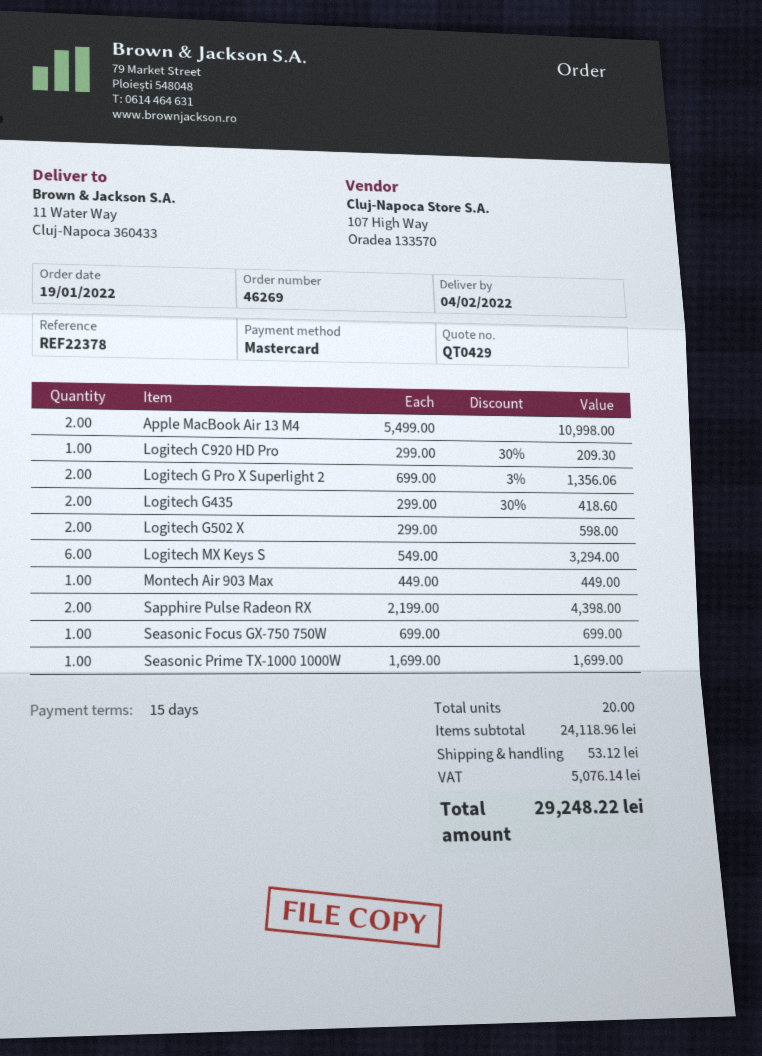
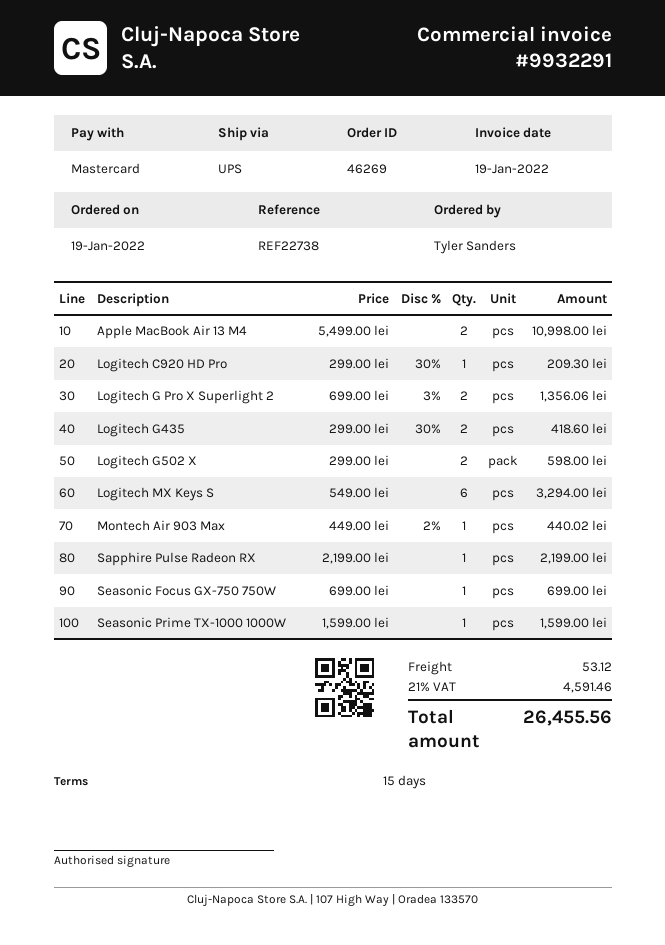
reference: REF22378 -> REF22738
Montech Air 903 Max: 1 x 449.00 = 449.00 -> 1 x 449.00 - 2% = 440.02
Sapphire Pulse Radeon RX: 2 x 2199.00 = 4398.00 -> 1 x 2199.00 = 2199.00
Seasonic Prime TX-1000 1000W: 1 x 1699.00 = 1699.00 -> 1 x 1599.00 = 1599.00
tax: 5076.14 -> 4591.46
total: 29248.22 -> 26455.56

